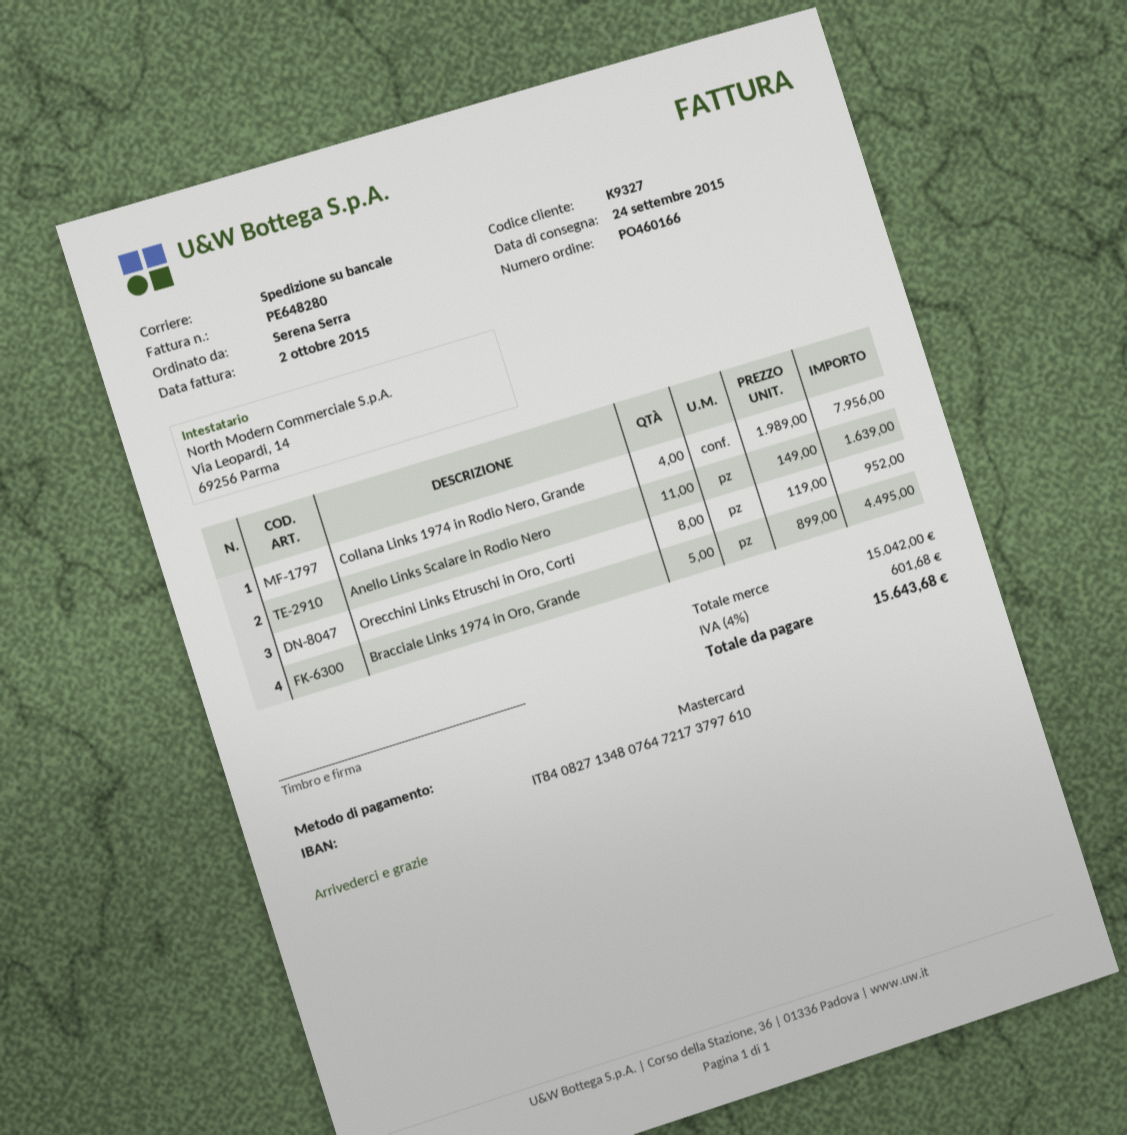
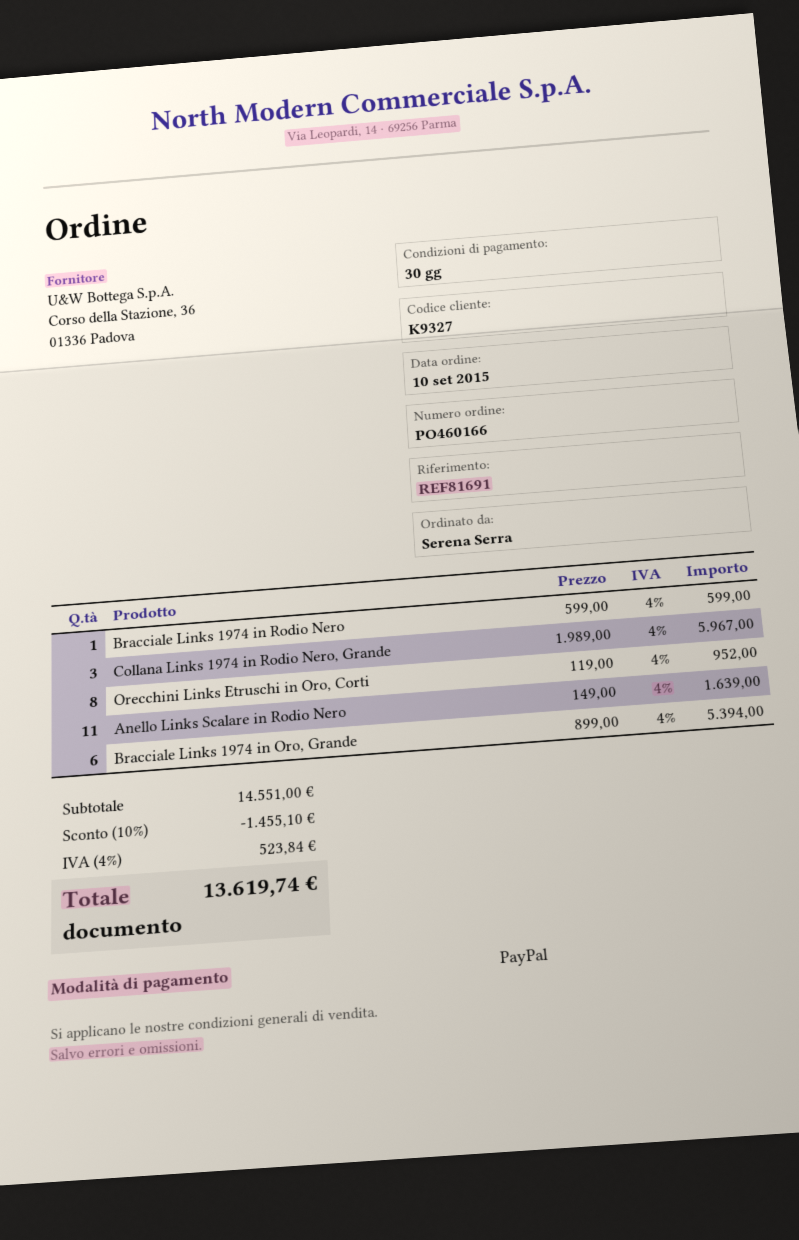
payment method: Mastercard -> PayPal
Collana Links 1974 in Rodio Nero, Grande: 4 x 1989.00 = 7956.00 -> 3 x 1989.00 = 5967.00
Bracciale Links 1974 in Oro, Grande: 5 x 899.00 = 4495.00 -> 6 x 899.00 = 5394.00
Bracciale Links 1974 in Rodio Nero: none -> 1 x 599.00 = 599.00
subtotal: 15042.00 -> 14551.00
discount: none -> 10% = 1455.10
tax: 4% = 601.68 -> 4% = 523.84
total: 15643.68 -> 13619.74

